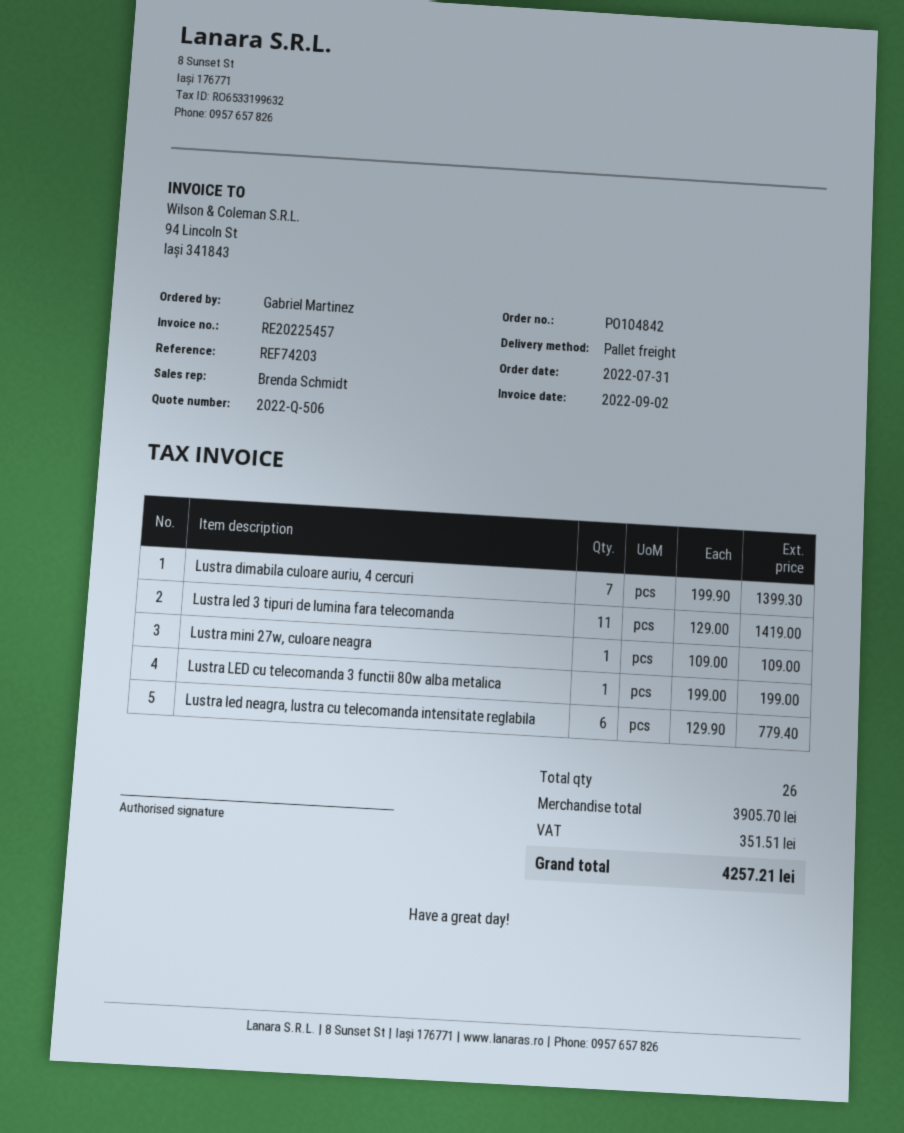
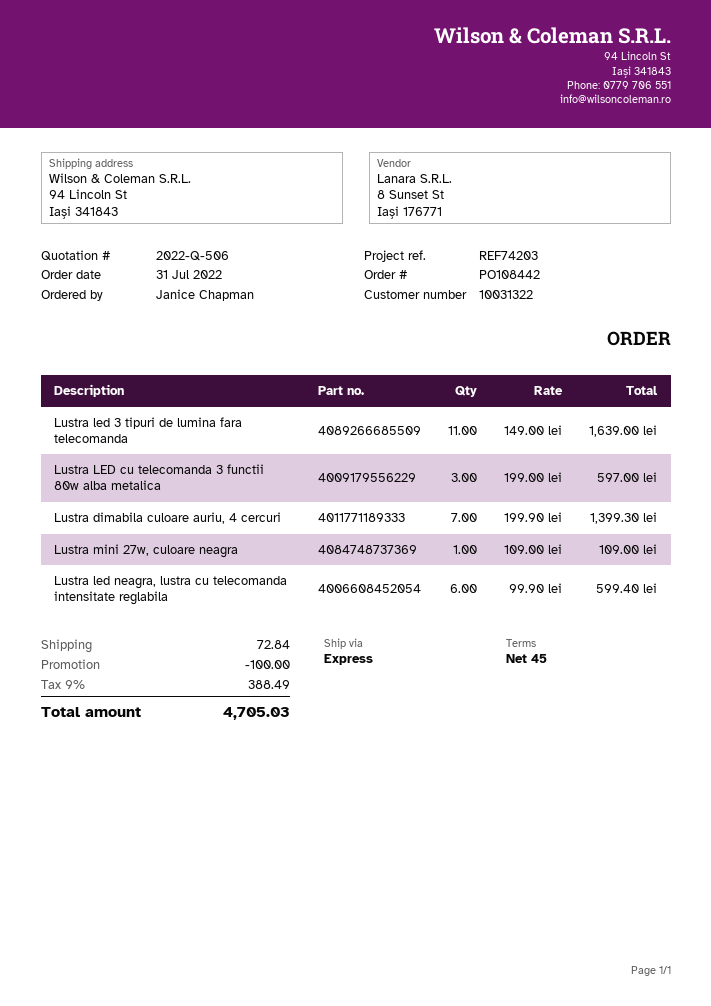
order number: PO104842 -> PO108442
ordered by: Gabriel Martinez -> Janice Chapman
shipping method: pallet freight -> express
Lustra led 3 tipuri de lumina fara telecomanda: 11 x 129.00 = 1419.00 -> 11 x 149.00 = 1639.00
Lustra LED cu telecomanda 3 functii 80w alba metalica: 1 x 199.00 = 199.00 -> 3 x 199.00 = 597.00
Lustra led neagra, lustra cu telecomanda intensitate reglabila: 6 x 129.90 = 779.40 -> 6 x 99.90 = 599.40
discount: none -> 100.00
shipping: none -> 72.84
tax: 351.51 -> 388.49
total: 4257.21 -> 4705.03

